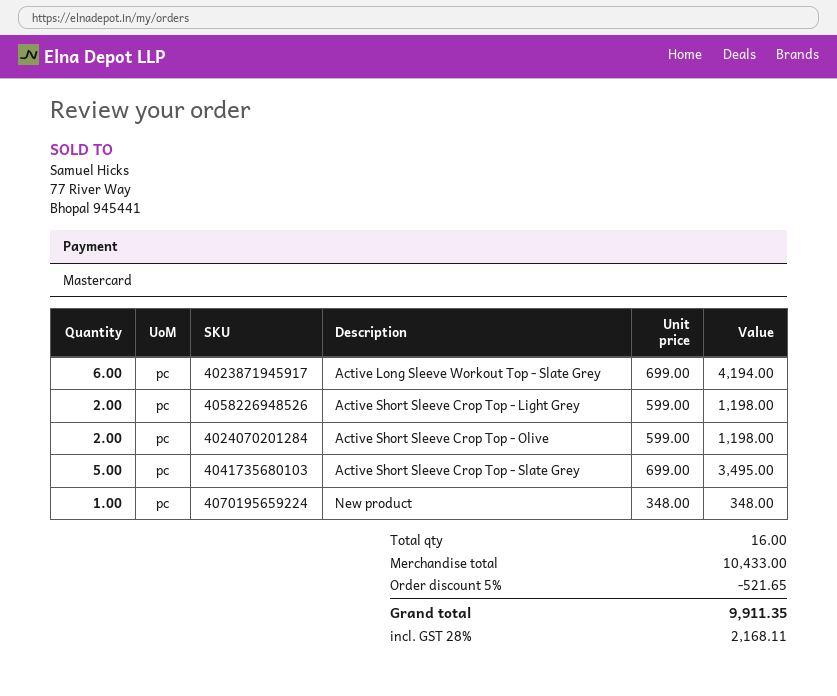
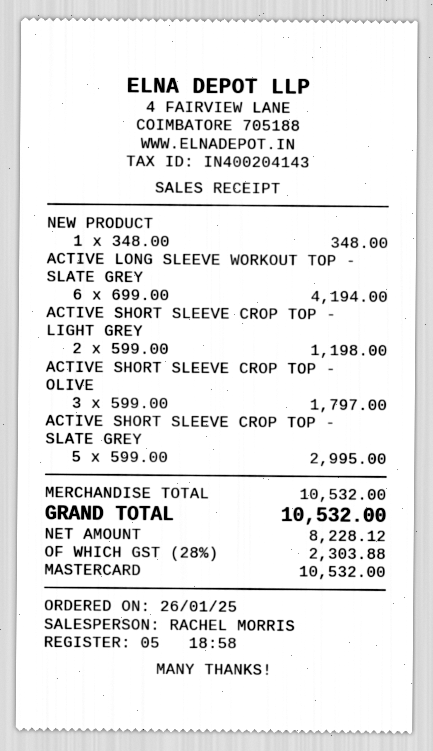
Active Short Sleeve Crop Top - Olive: 2 x 599.00 = 1198.00 -> 3 x 599.00 = 1797.00
Active Short Sleeve Crop Top - Slate Grey: 5 x 699.00 = 3495.00 -> 5 x 599.00 = 2995.00
subtotal: 10433.00 -> 10532.00
discount: 5% = 521.65 -> none
tax: 28% = 2168.11 -> 28% = 2303.88
total: 9911.35 -> 10532.00

